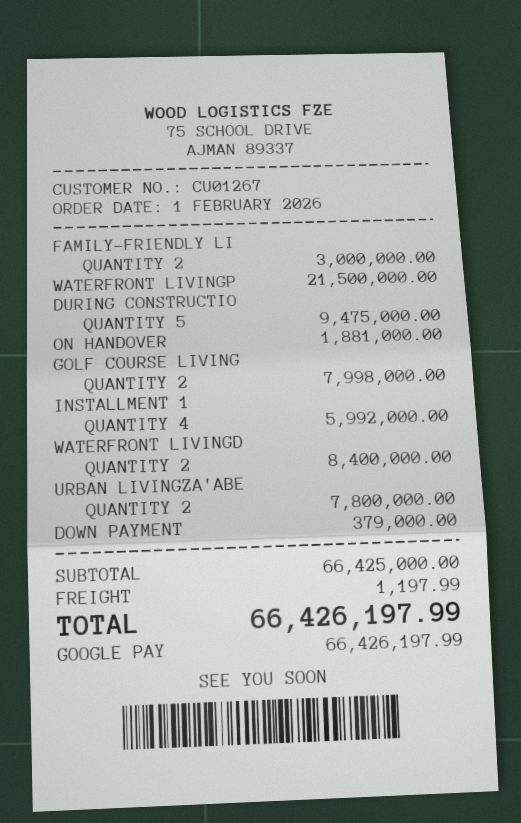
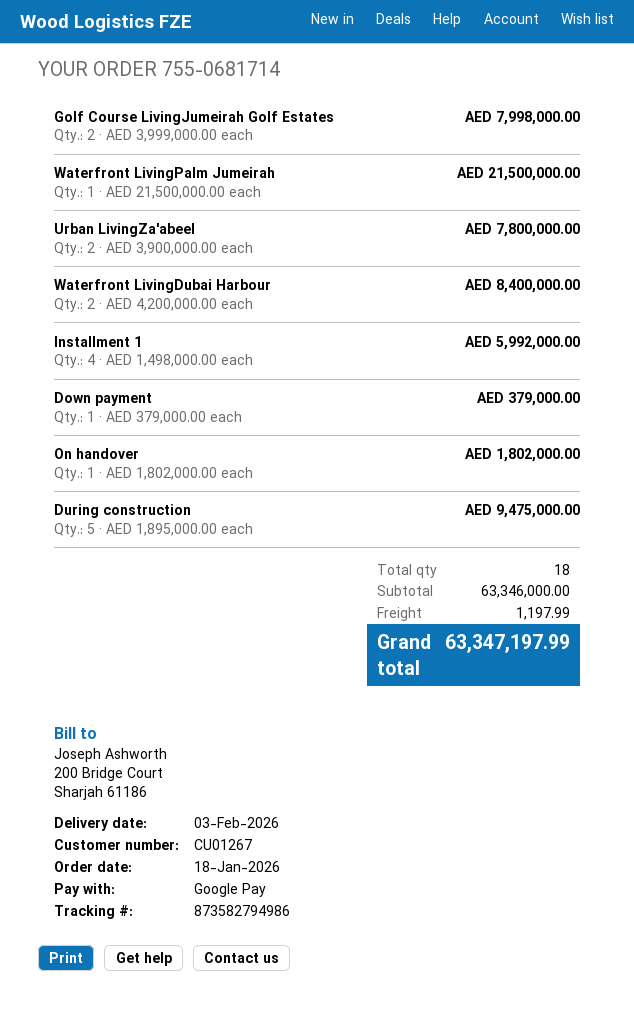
order date: 2026-02-01 -> 2026-01-18
FAMILY-FRIENDLY LI: 2 for 3000000.00 -> none
ON HANDOVER: 1 for 1881000.00 -> 1 for 1802000.00
subtotal: 66425000.00 -> 63346000.00
total: 66426197.99 -> 63347197.99

